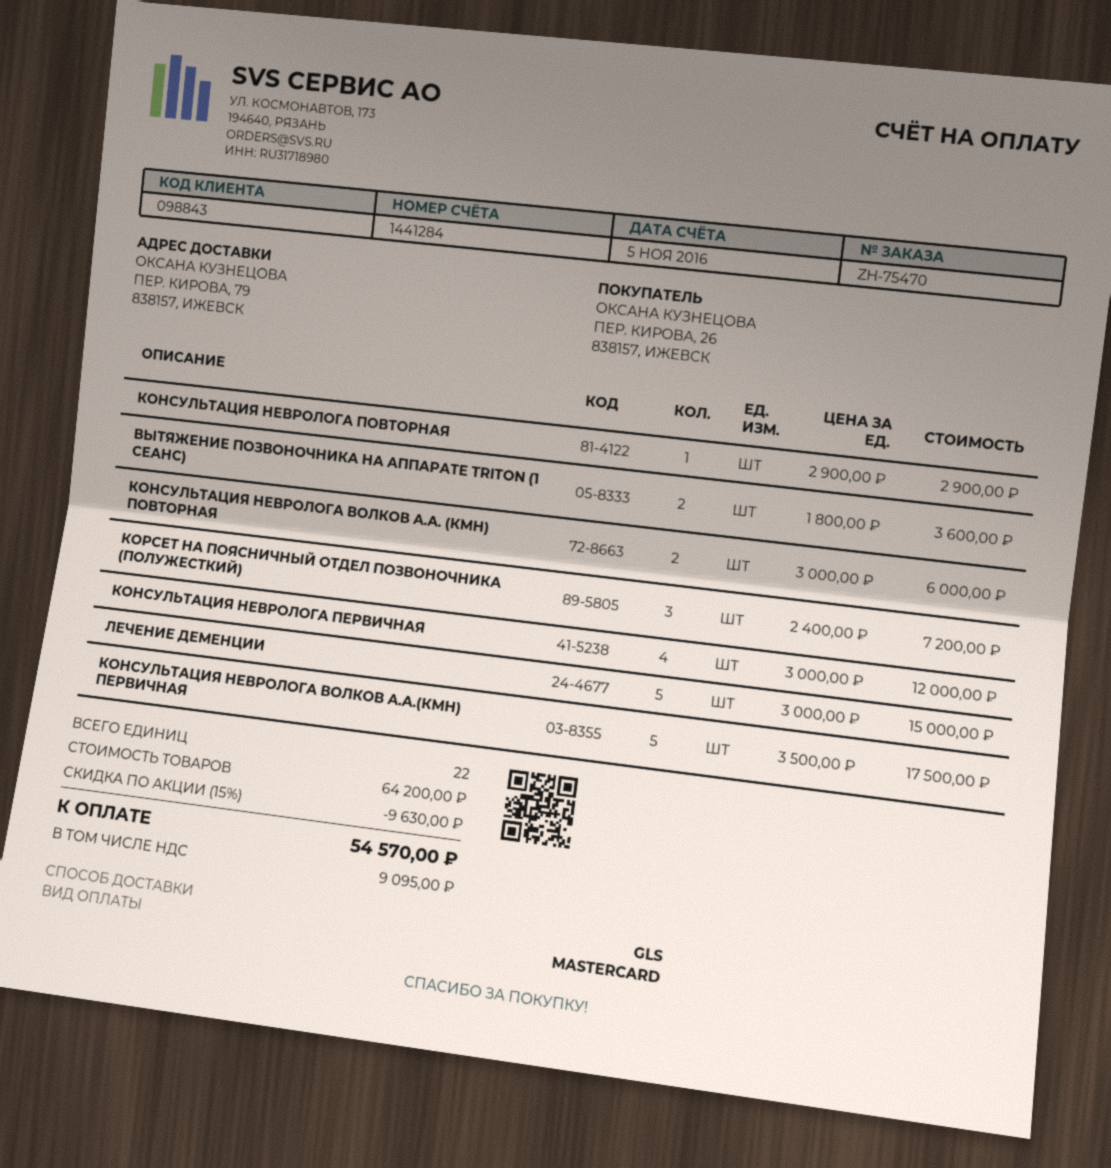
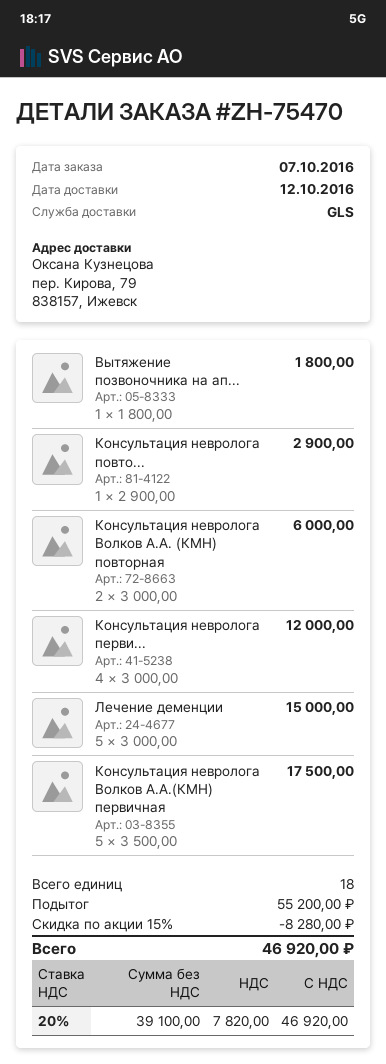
ВЫТЯЖЕНИЕ ПОЗВОНОЧНИКА НА АППАРАТЕ TRITON (1 СЕАНС): 2 x 1800.00 = 3600.00 -> 1 x 1800.00 = 1800.00
КОРСЕТ НА ПОЯСНИЧНЫЙ ОТДЕЛ ПОЗВОНОЧНИКА (ПОЛУЖЕСТКИЙ): 3 x 2400.00 = 7200.00 -> none
total quantity: 22 -> 18
subtotal: 64200.00 -> 55200.00
discount: 15% = 9630.00 -> 15% = 8280.00
tax: 9095.00 -> 7820.00
total: 54570.00 -> 46920.00

